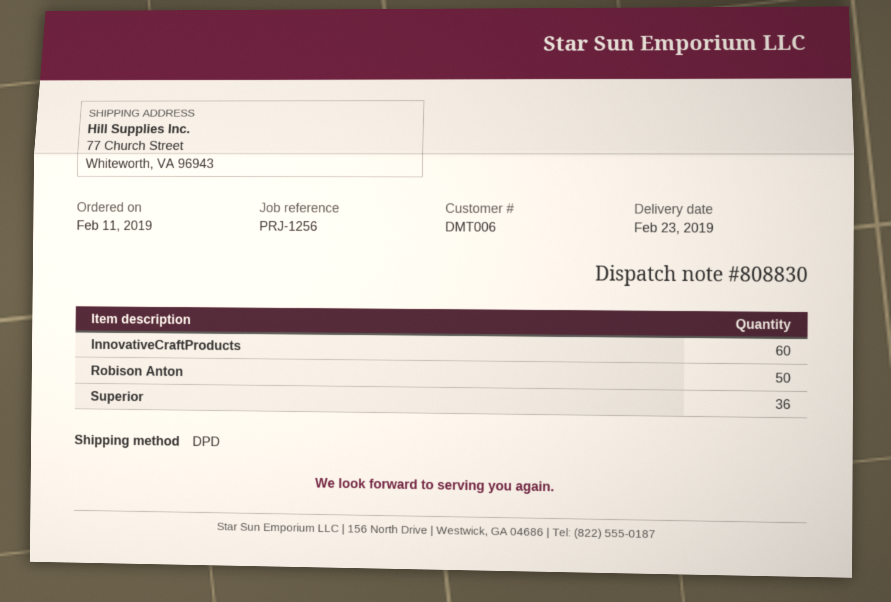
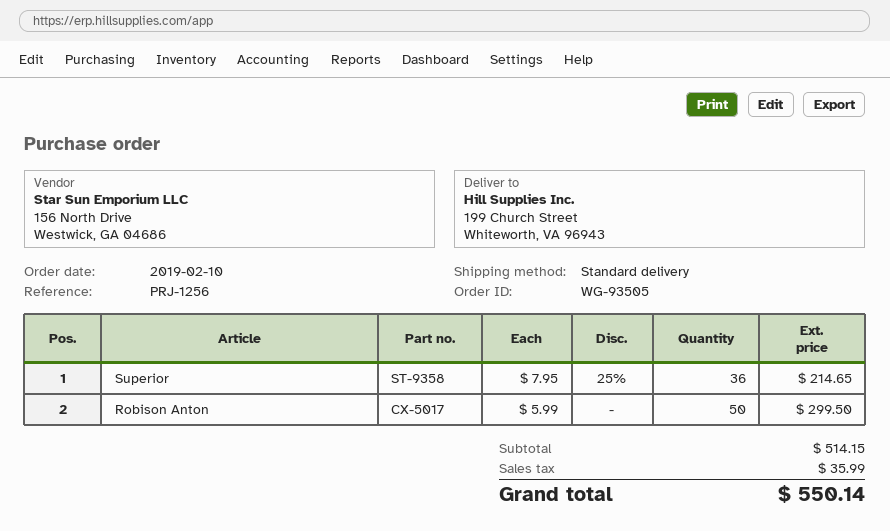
order date: 2019-02-11 -> 2019-02-10
shipping method: DPD -> standard
ship to: 77 Church Street, Whiteworth, VA 96943 -> 199 Church Street, Whiteworth, VA 96943
InnovativeCraftProducts: 60 -> none

